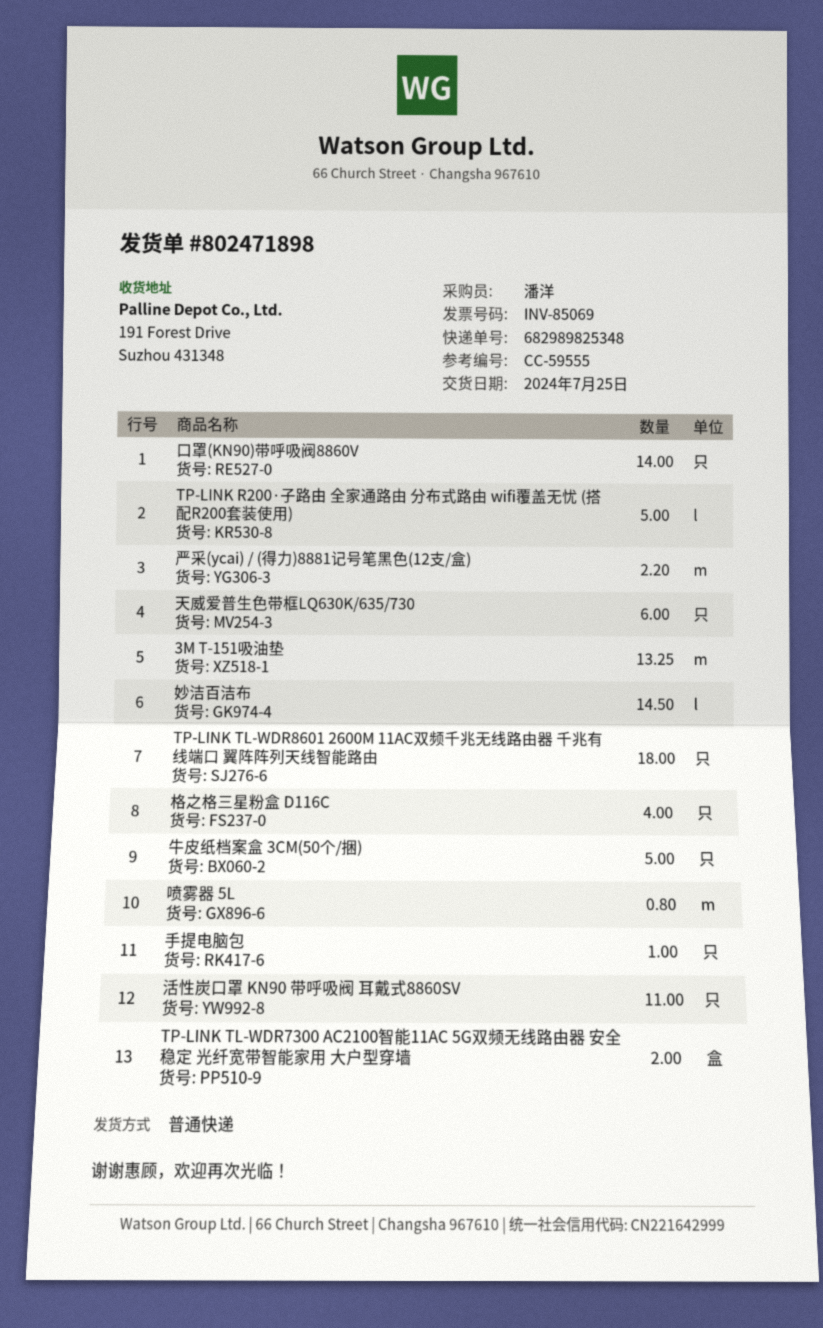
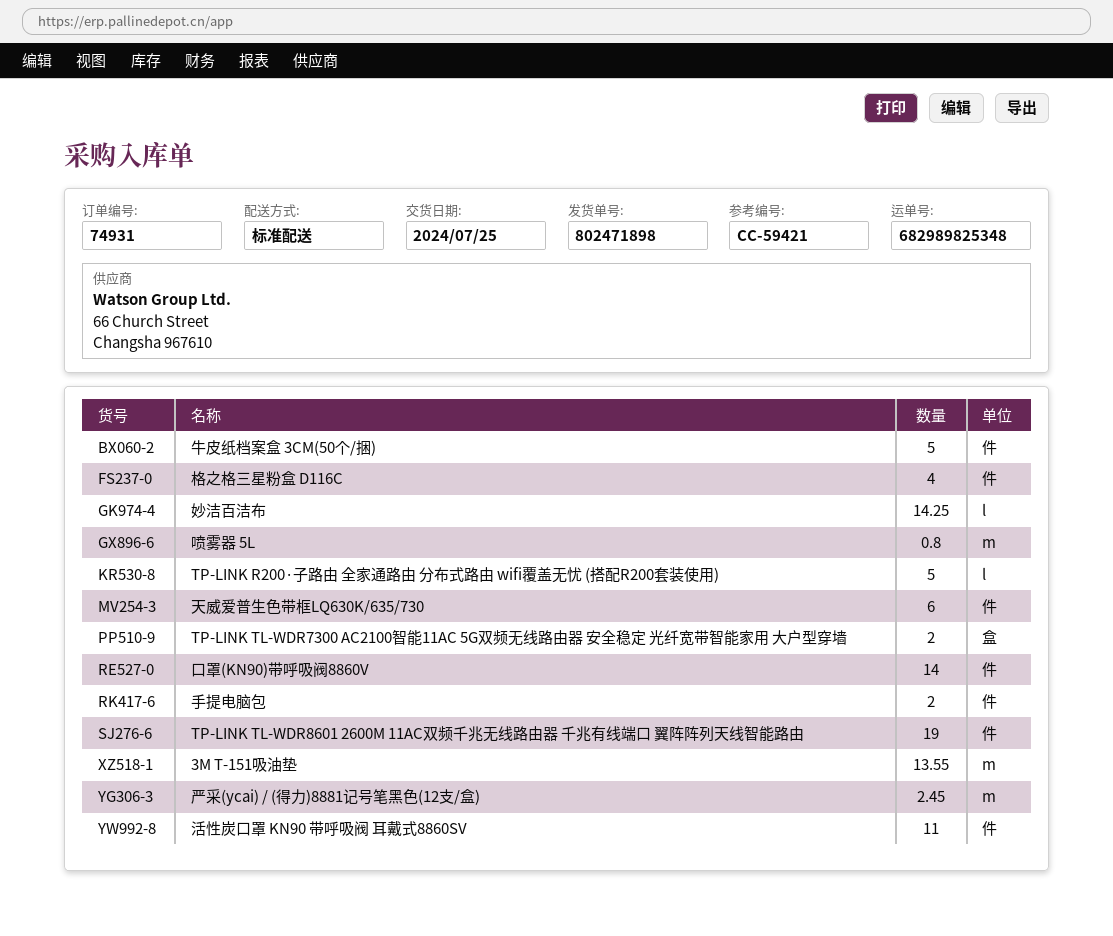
reference: CC-59555 -> CC-59421
严采(ycai) / (得力)8881记号笔黑色(12支/盒): 2.2 -> 2.45
3M T-151吸油垫: 13.25 -> 13.55
妙洁百洁布: 14.5 -> 14.25
TP-LINK TL-WDR8601 2600M 11AC双频千兆无线路由器 千兆有线端口 翼阵阵列天线智能路由: 18 -> 19
手提电脑包: 1 -> 2

